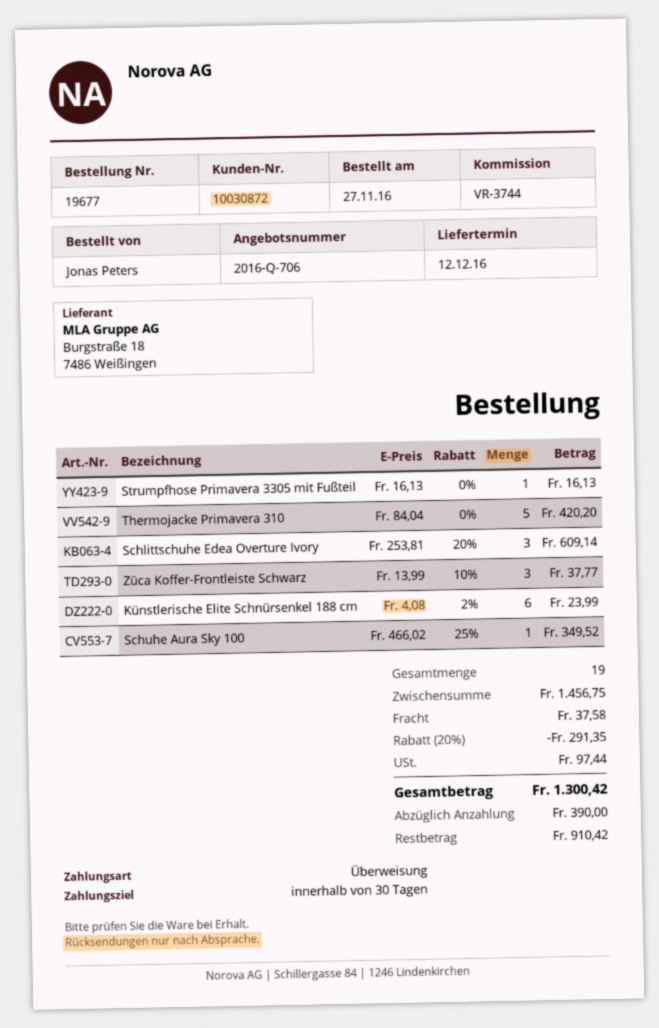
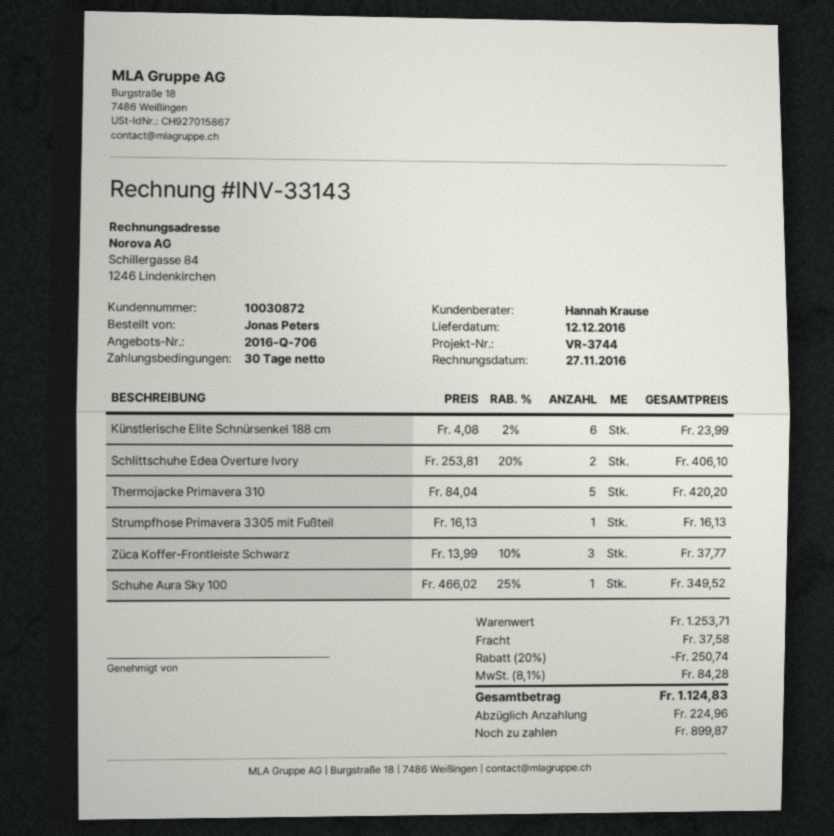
Schlittschuhe Edea Overture Ivory: 3 x 253.81 - 20% = 609.14 -> 2 x 253.81 - 20% = 406.10
subtotal: 1456.75 -> 1253.71
discount: 20% = 291.35 -> 20% = 250.74
tax: 97.44 -> 84.28
total: 1300.42 -> 1124.83
deposit: 390.00 -> 224.96
balance: 910.42 -> 899.87

